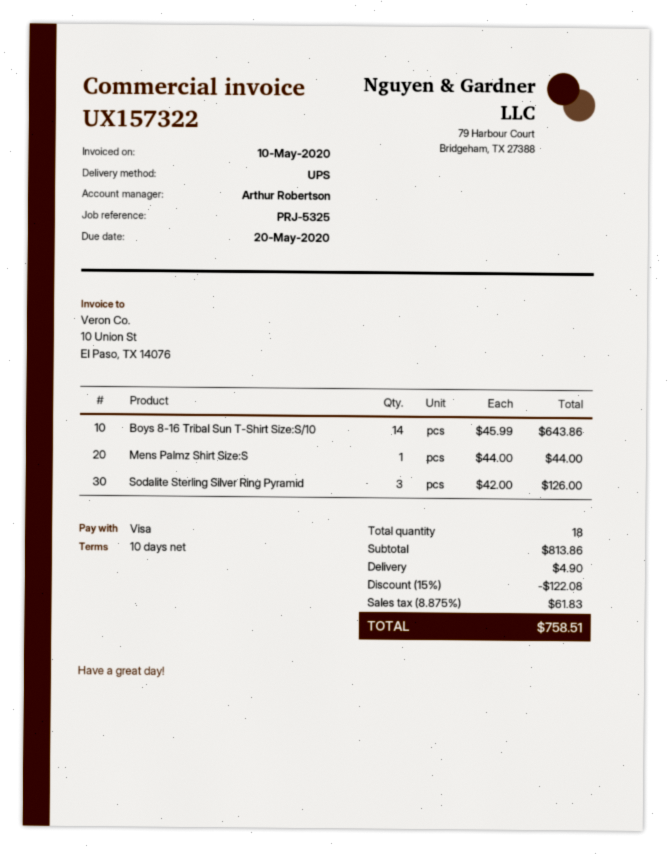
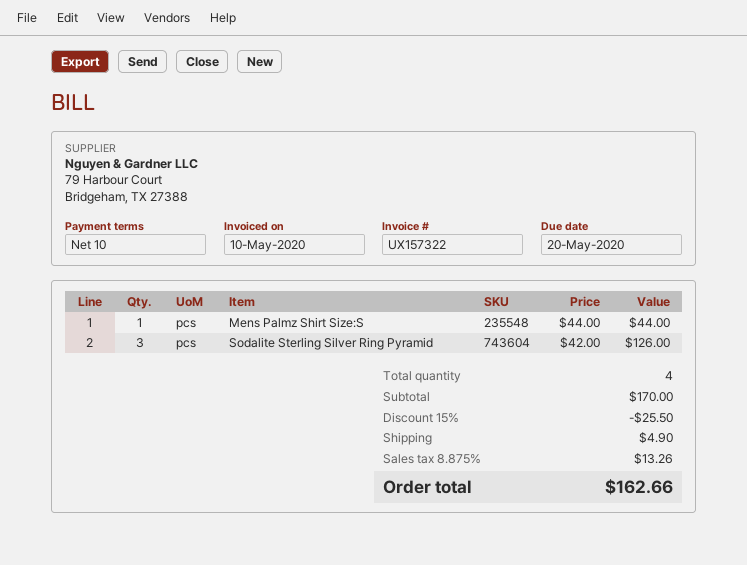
Boys 8-16 Tribal Sun T-Shirt Size:S/10: 14 x 45.99 = 643.86 -> none
total quantity: 18 -> 4
subtotal: 813.86 -> 170.00
discount: 15% = 122.08 -> 15% = 25.50
tax: 8.875% = 61.83 -> 8.875% = 13.26
total: 758.51 -> 162.66

